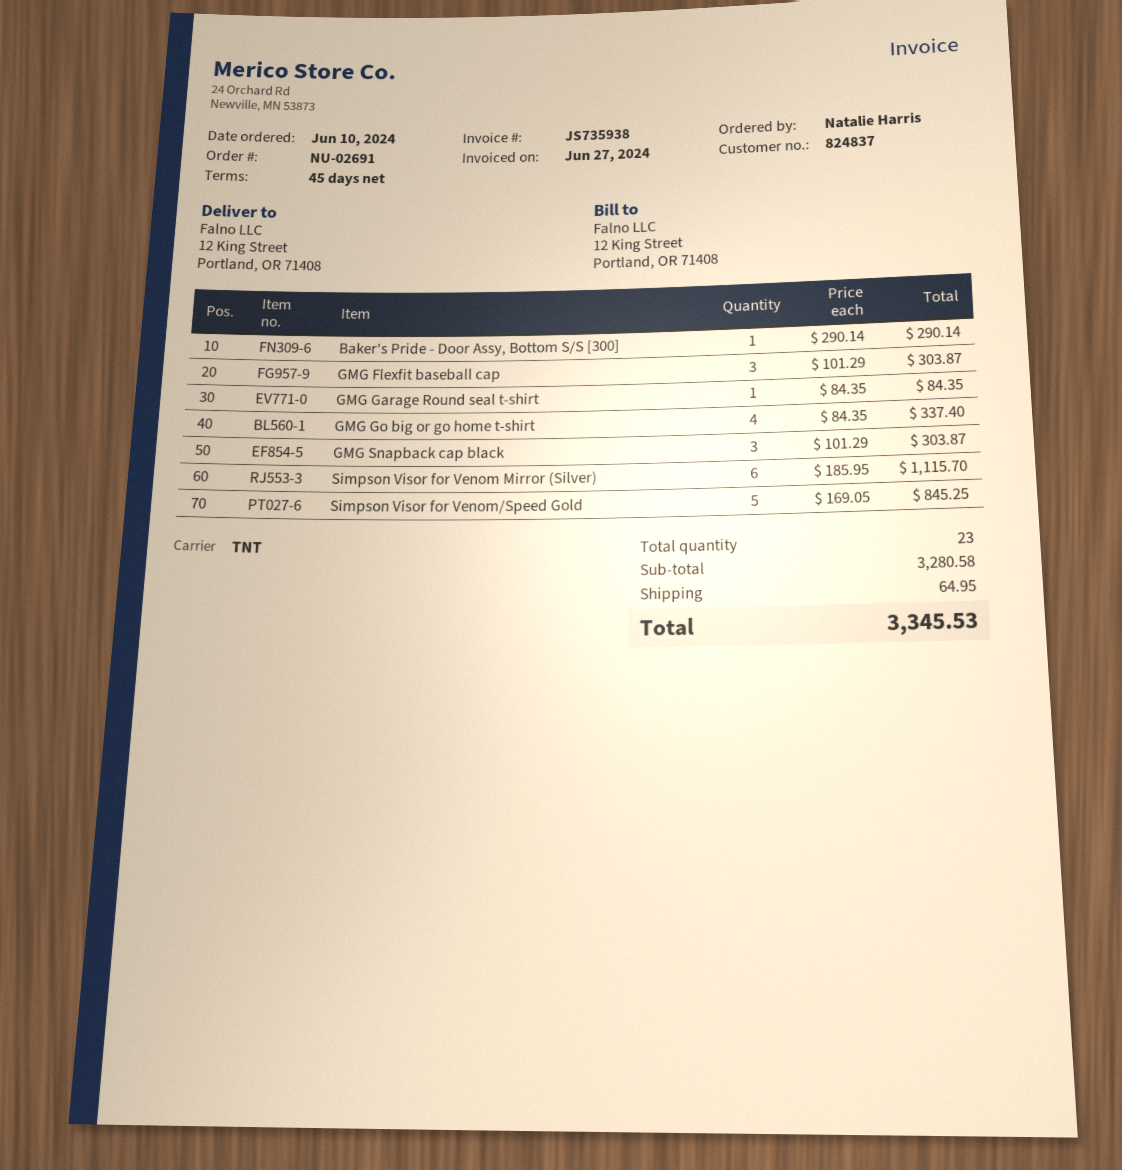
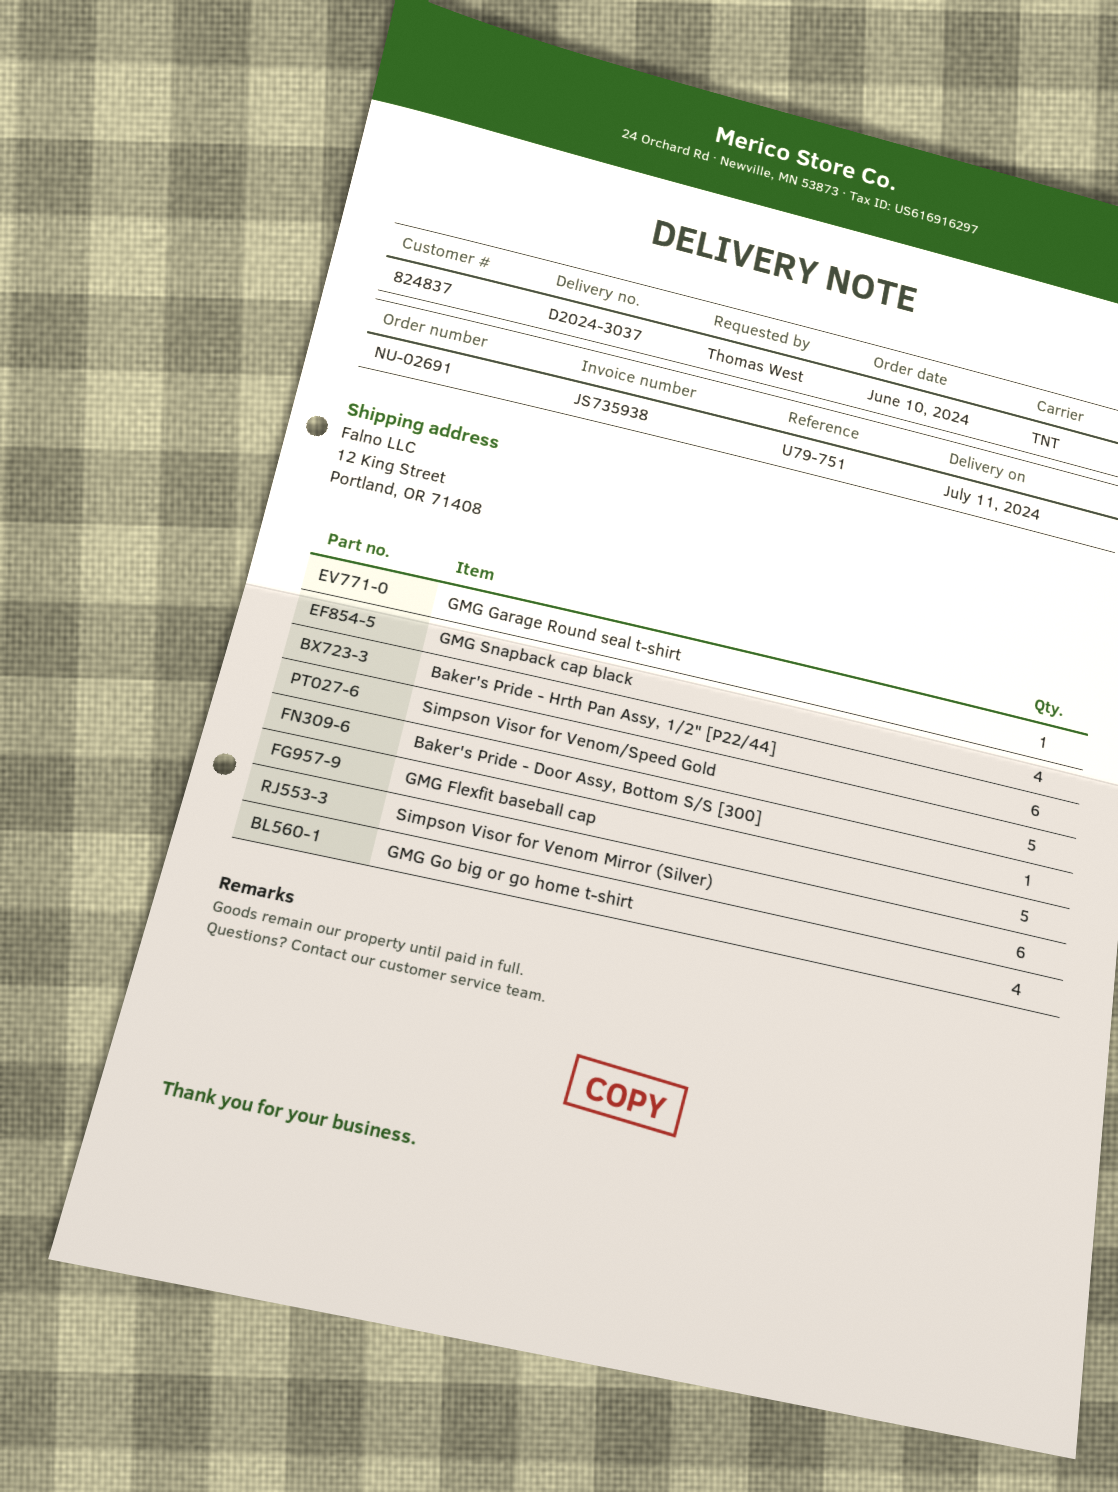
ordered by: Natalie Harris -> Thomas West
GMG Flexfit baseball cap: 3 -> 5
GMG Snapback cap black: 3 -> 4
Baker's Pride - Hrth Pan Assy, 1/2" [P22/44]: none -> 6

